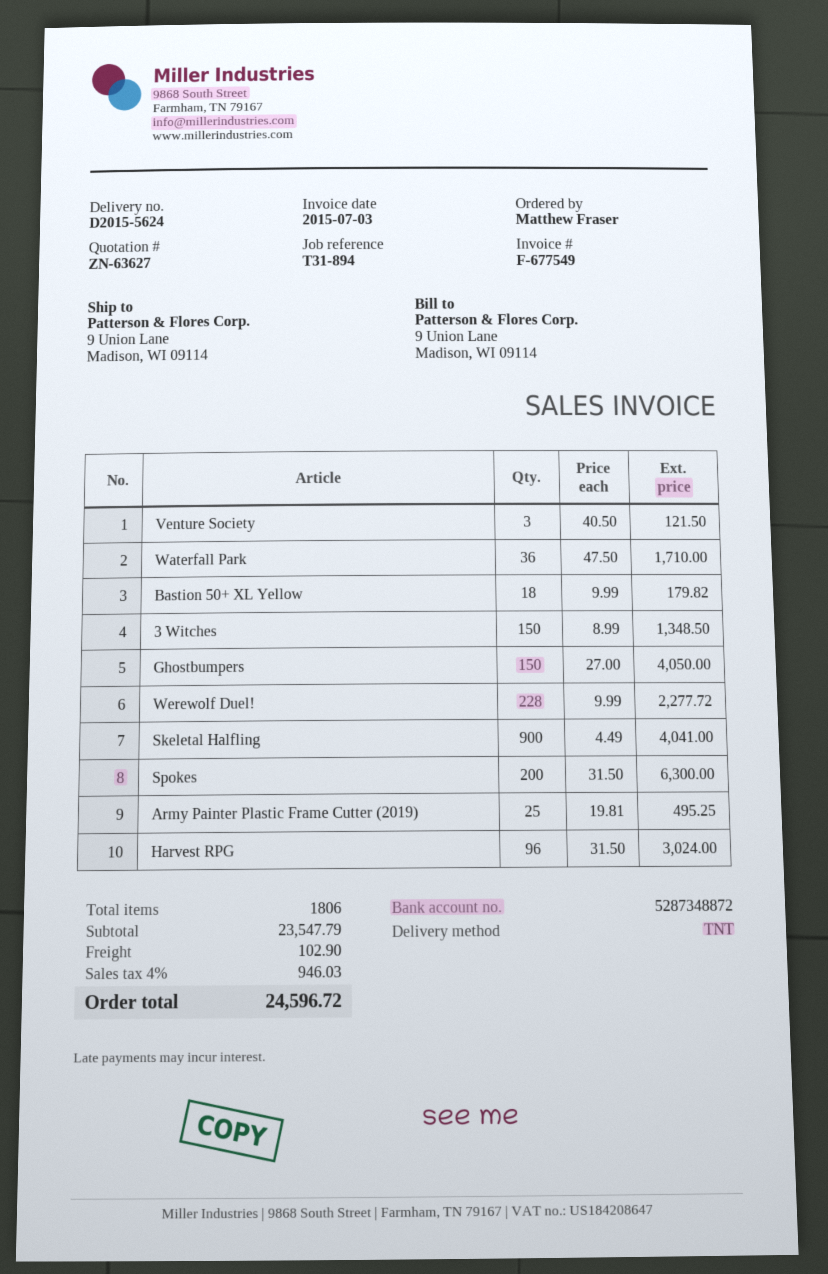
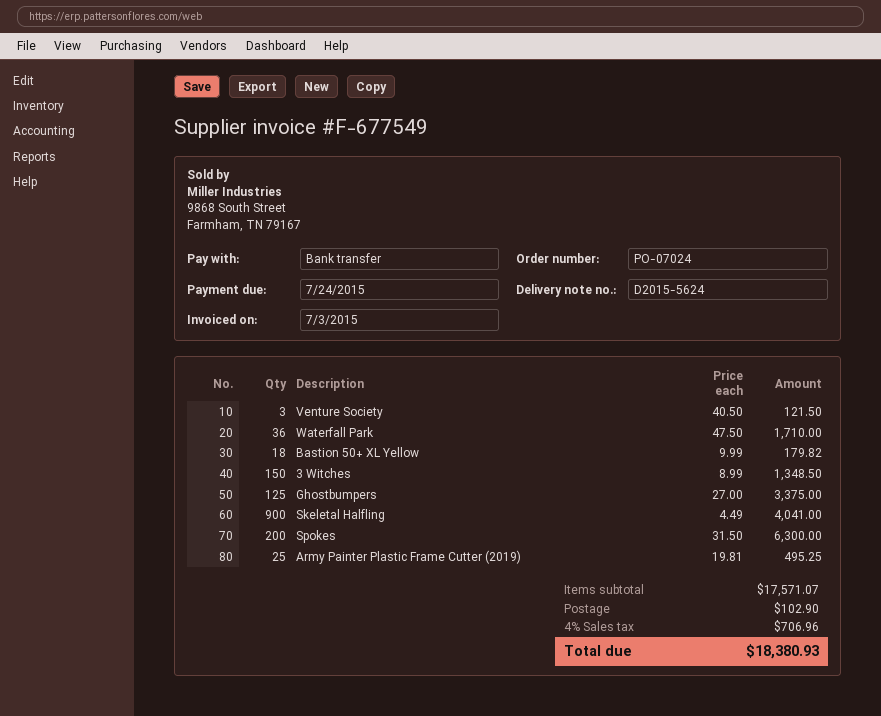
Ghostbumpers: 150 x 27.00 = 4050.00 -> 125 x 27.00 = 3375.00
Werewolf Duel!: 228 x 9.99 = 2277.72 -> none
Harvest RPG: 96 x 31.50 = 3024.00 -> none
subtotal: 23547.79 -> 17571.07
tax: 4% = 946.03 -> 4% = 706.96
total: 24596.72 -> 18380.93

